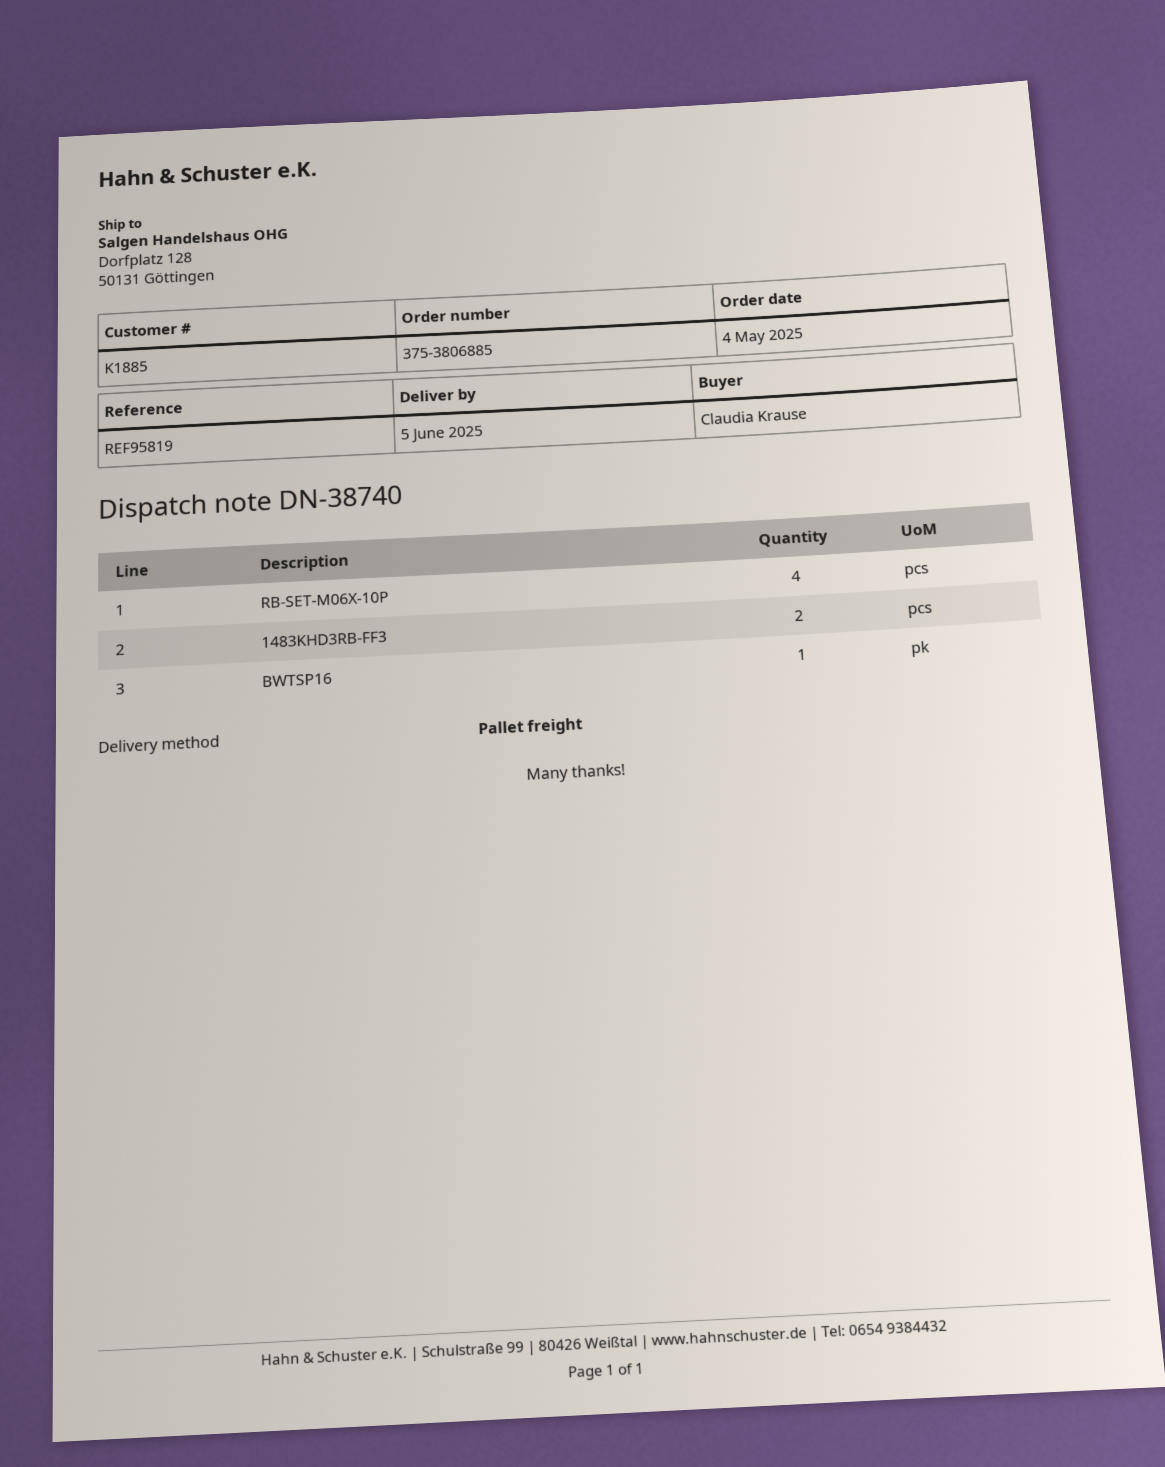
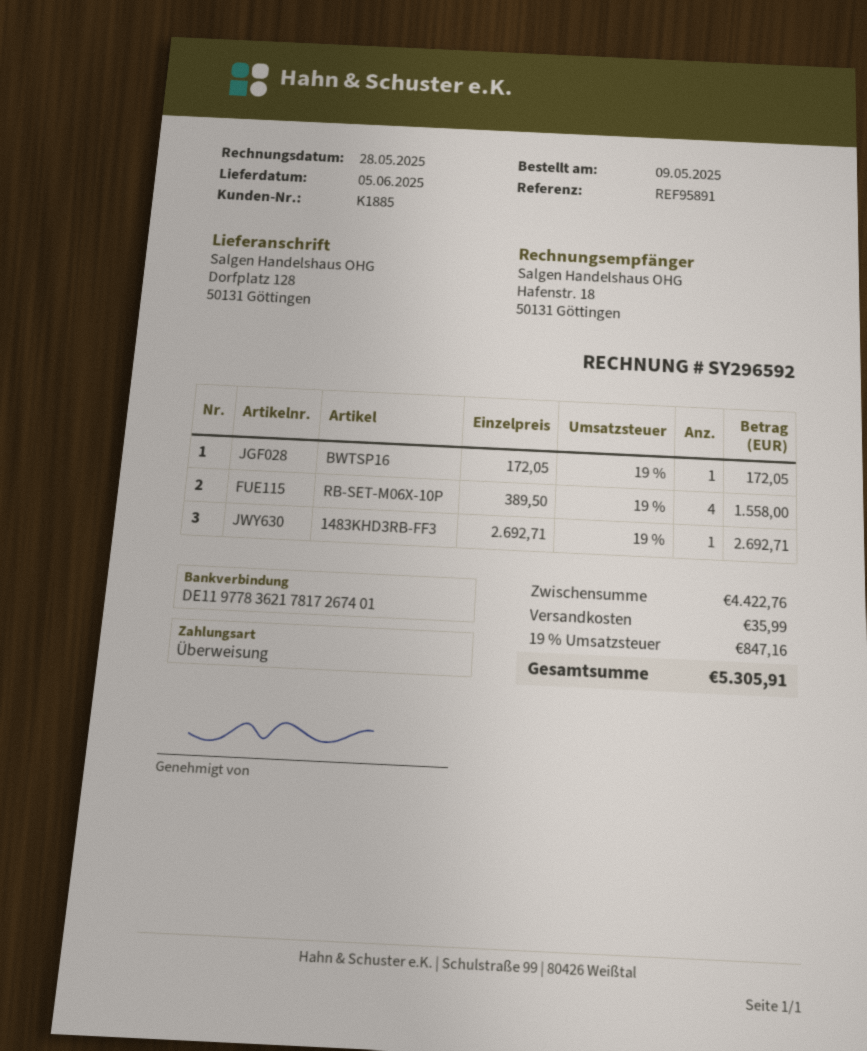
order date: 2025-05-04 -> 2025-05-09
reference: REF95819 -> REF95891
1483KHD3RB-FF3: 2 -> 1

